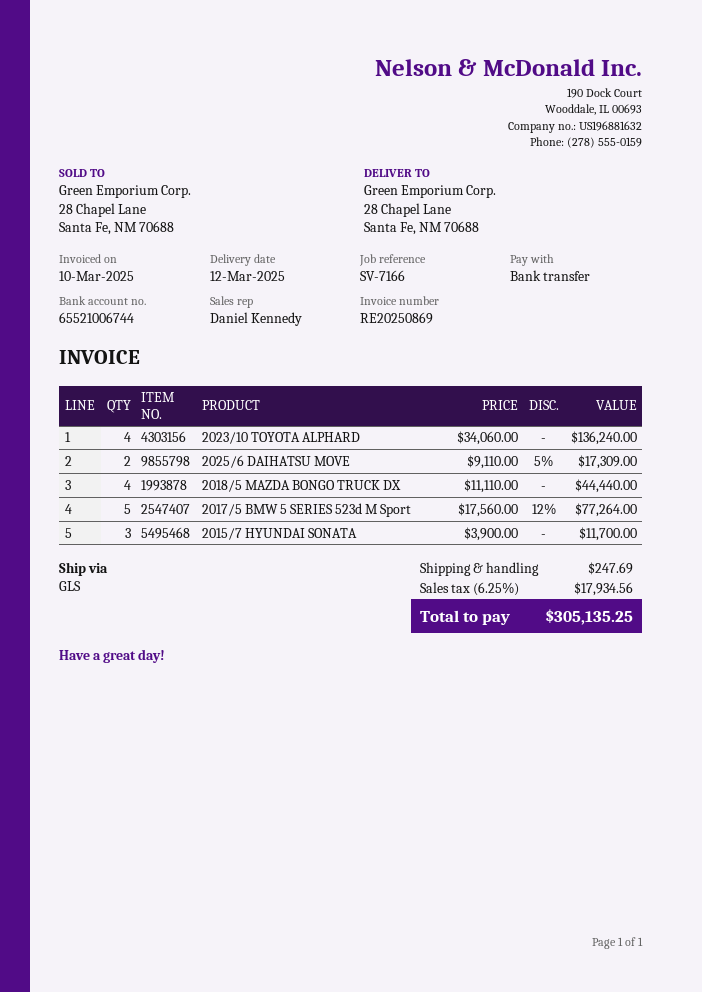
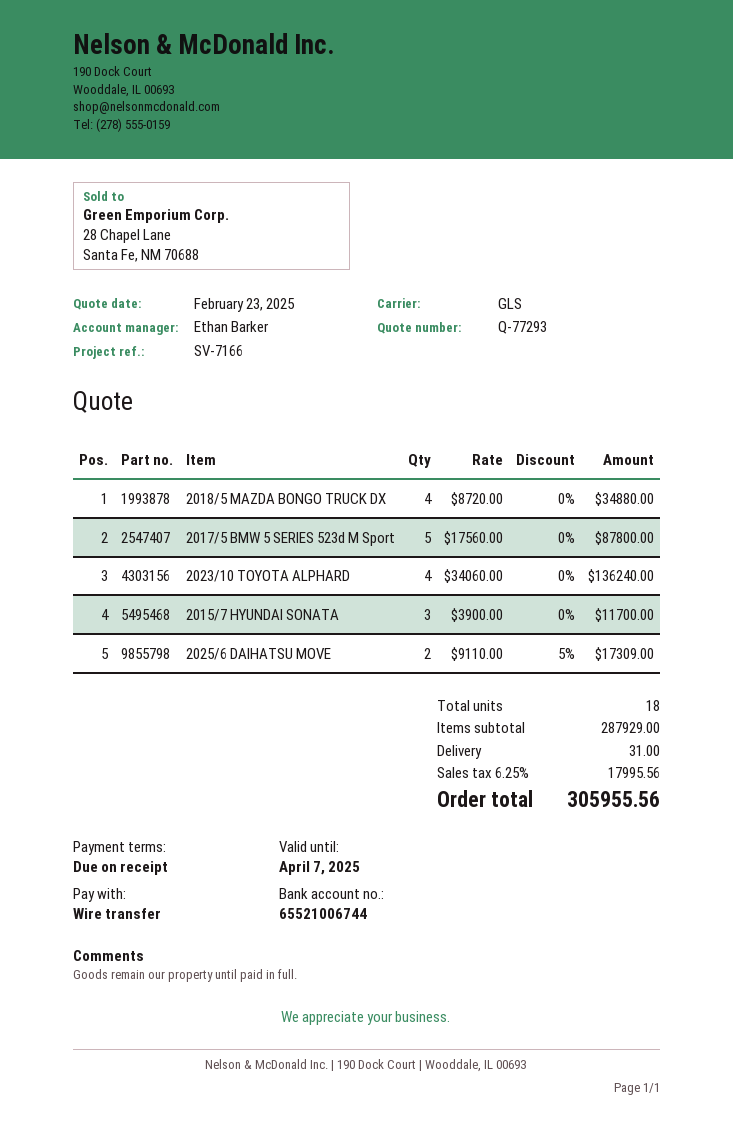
sales rep: Daniel Kennedy -> Ethan Barker
2018/5 MAZDA BONGO TRUCK DX: 4 x 11110.00 = 44440.00 -> 4 x 8720.00 = 34880.00
2017/5 BMW 5 SERIES 523d M Sport: 5 x 17560.00 - 12% = 77264.00 -> 5 x 17560.00 = 87800.00
shipping: 247.69 -> 31.00
tax: 6.25% = 17934.56 -> 6.25% = 17995.56
total: 305135.25 -> 305955.56

